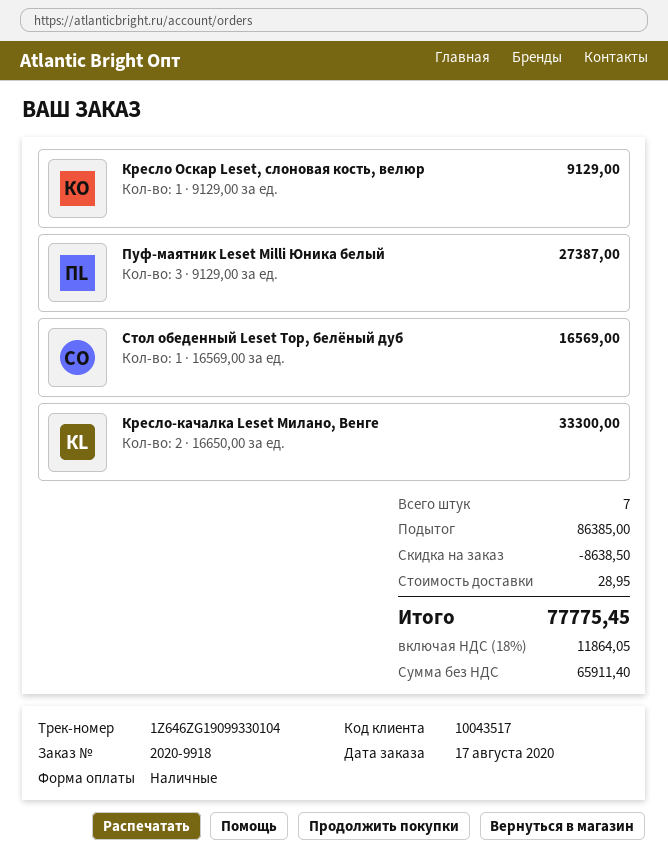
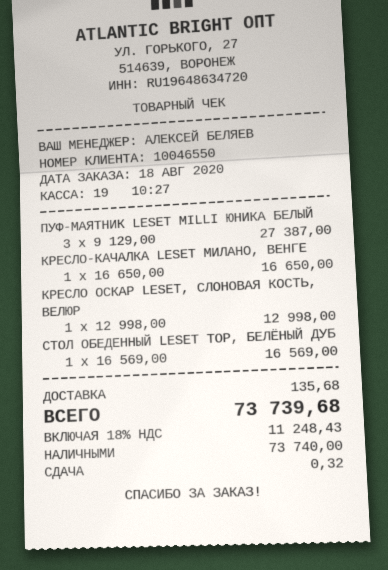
order date: 2020-08-17 -> 2020-08-18
customer number: 10043517 -> 10046550
Кресло Оскар Leset, слоновая кость, велюр: 1 x 9129.00 = 9129.00 -> 1 x 12998.00 = 12998.00
Кресло-качалка Leset Милано, Венге: 2 x 16650.00 = 33300.00 -> 1 x 16650.00 = 16650.00
discount: 8638.50 -> none
shipping: 28.95 -> 135.68
tax: 18% = 11864.05 -> 18% = 11248.43
total: 77775.45 -> 73739.68

